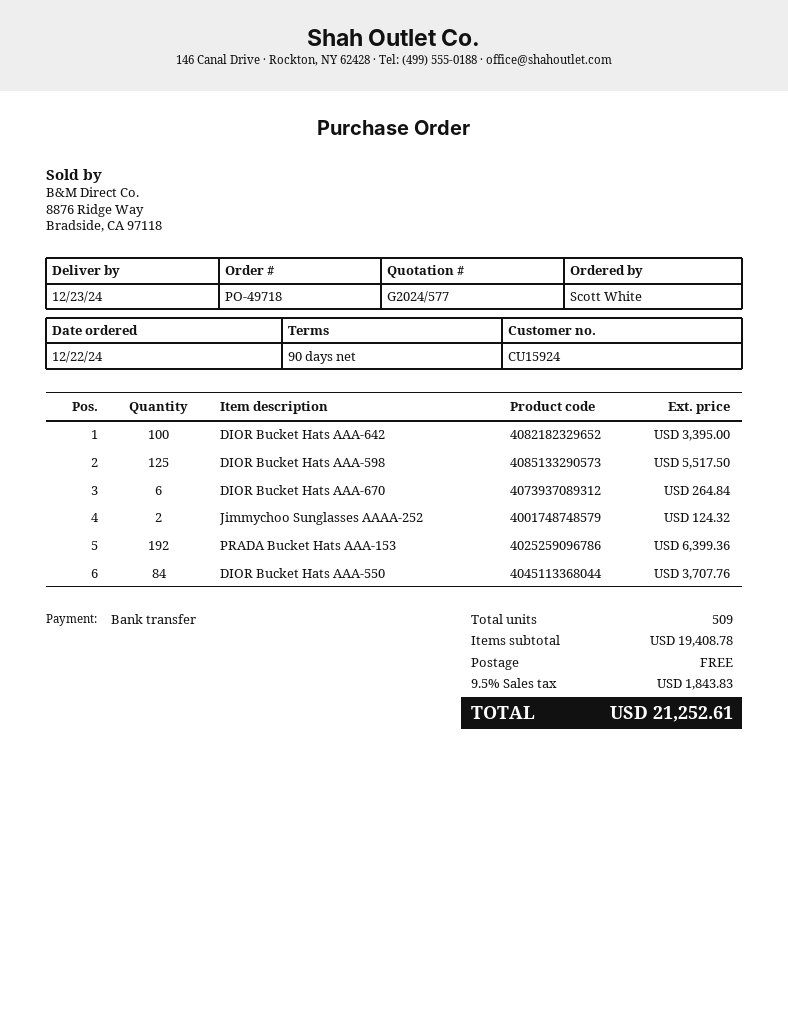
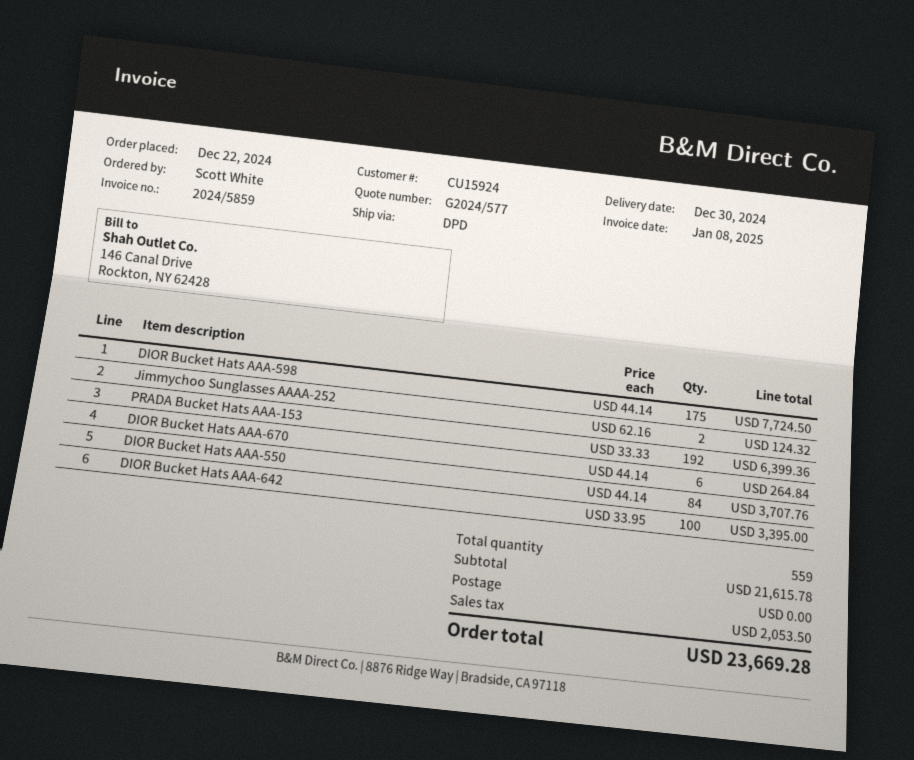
delivery date: 2024-12-23 -> 2024-12-30
DIOR Bucket Hats AAA-598: 125 for 5517.50 -> 175 for 7724.50
total quantity: 509 -> 559
subtotal: 19408.78 -> 21615.78
tax: 1843.83 -> 2053.50
total: 21252.61 -> 23669.28

